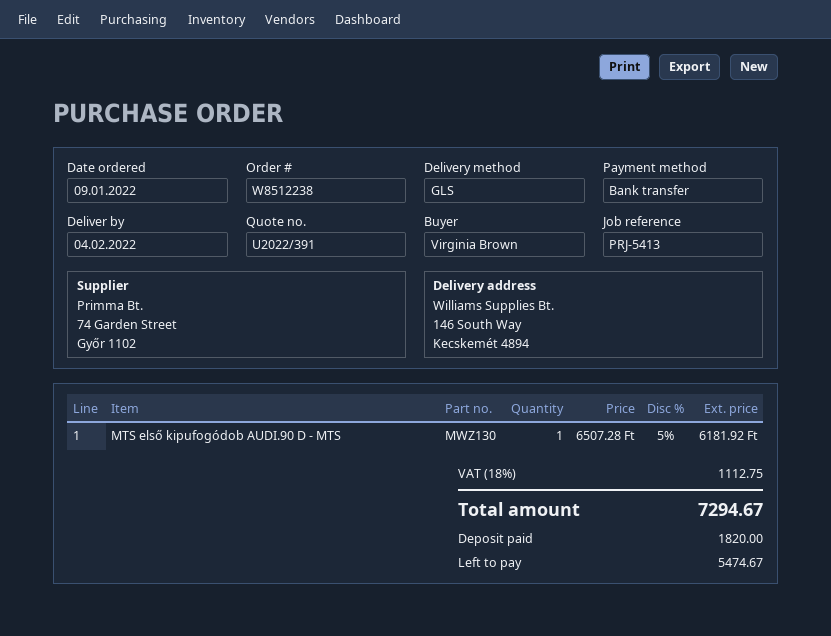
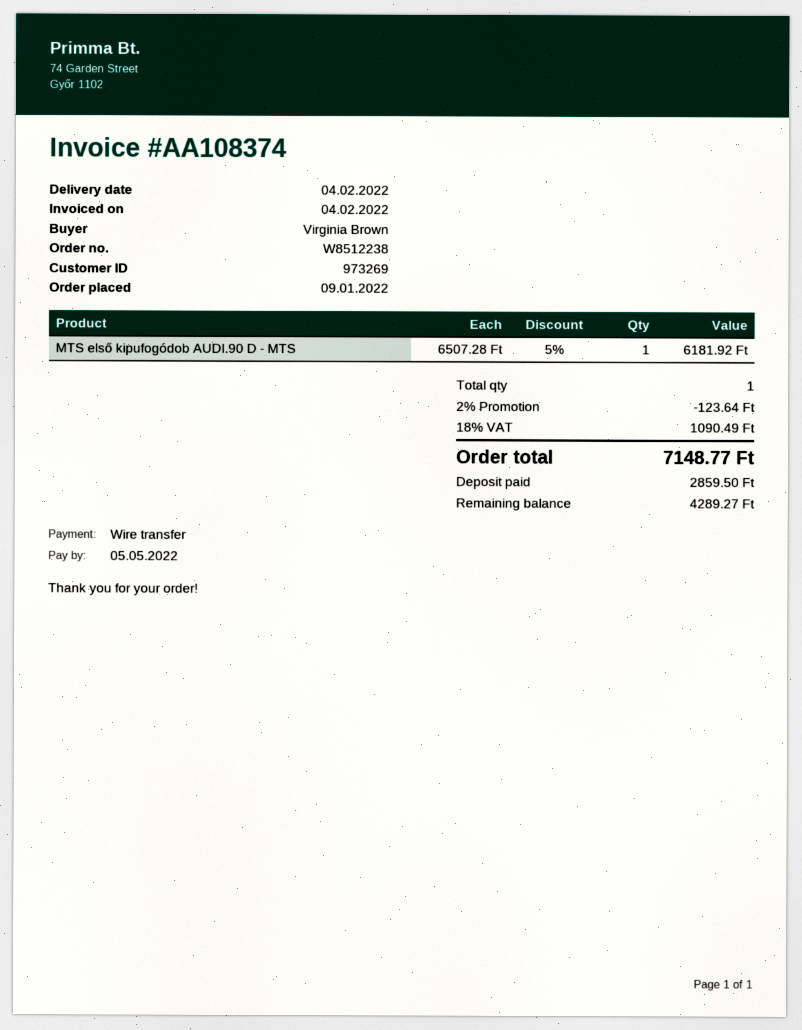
discount: none -> 2% = 123.64
tax: 18% = 1112.75 -> 18% = 1090.49
total: 7294.67 -> 7148.77
deposit: 1820.00 -> 2859.50
balance: 5474.67 -> 4289.27

